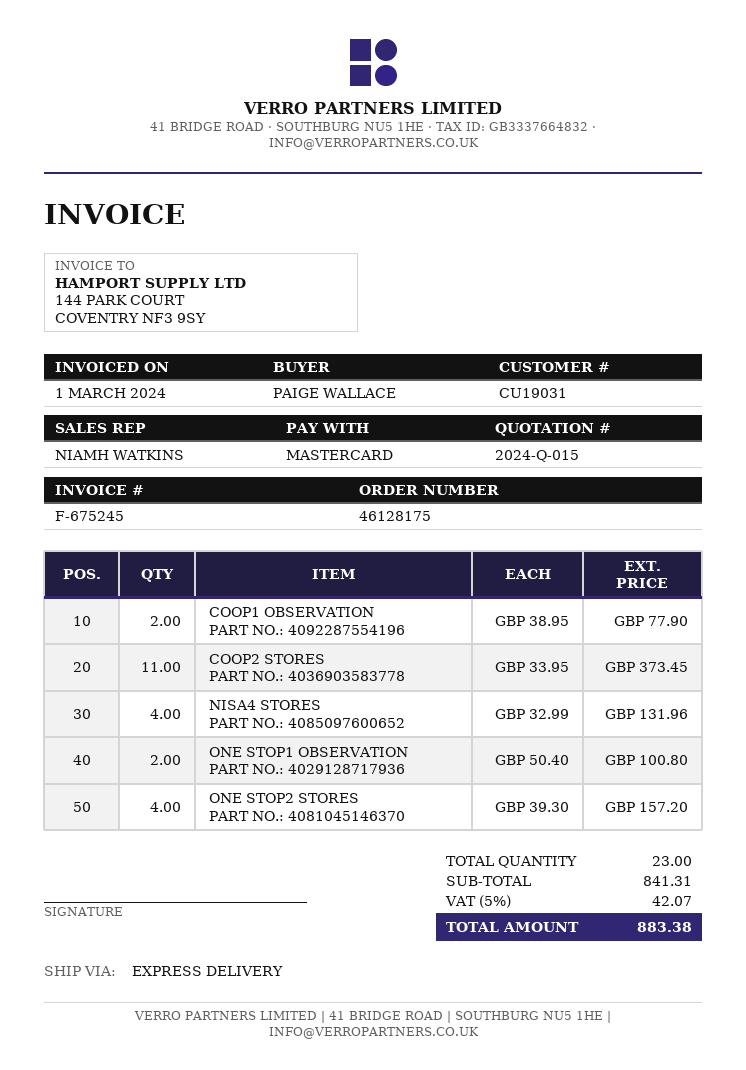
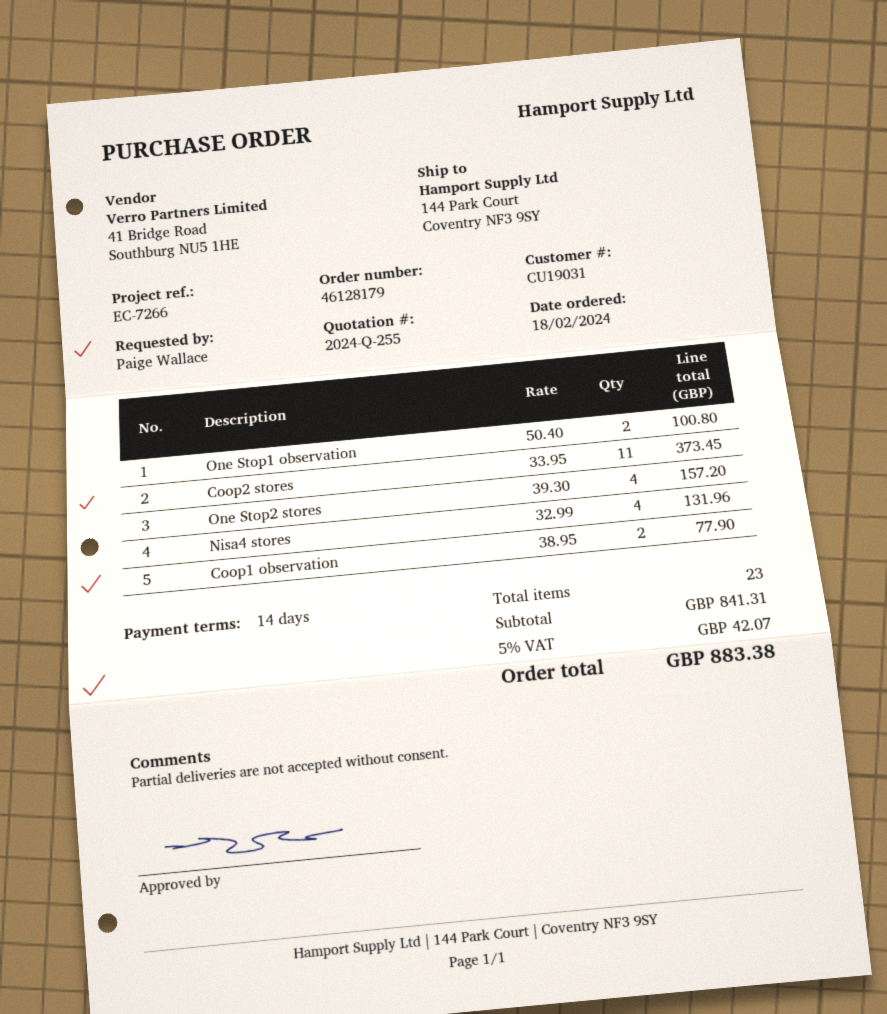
quote number: 2024-Q-015 -> 2024-Q-255
order number: 46128175 -> 46128179

